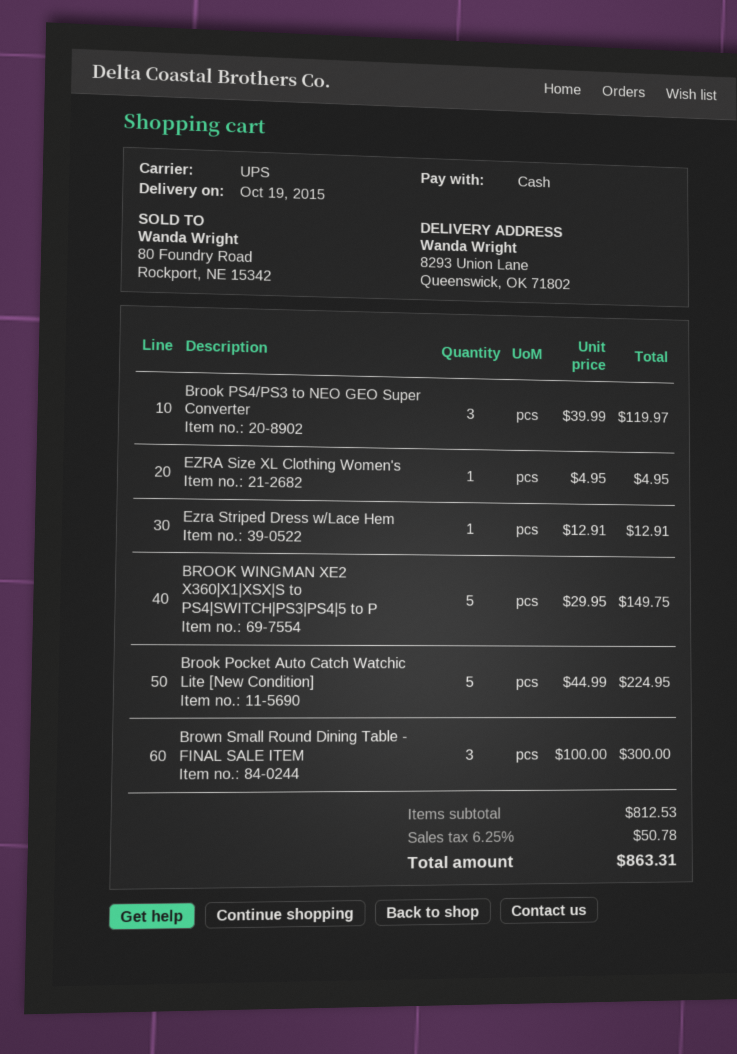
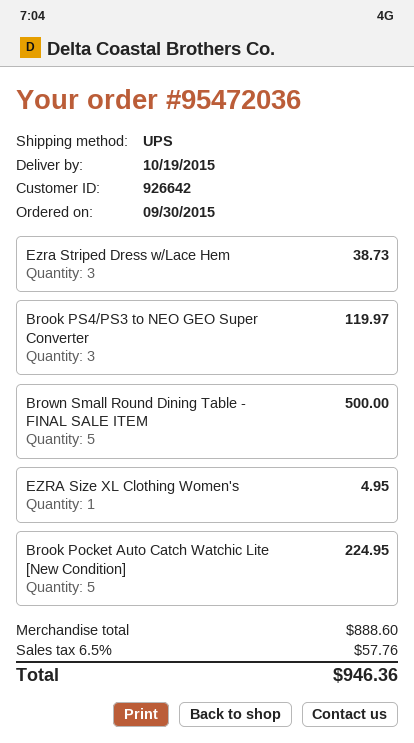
Ezra Striped Dress w/Lace Hem: 1 for 12.91 -> 3 for 38.73
BROOK WINGMAN XE2 X360|X1|XSX|S to PS4|SWITCH|PS3|PS4|5 to P: 5 for 149.75 -> none
Brown Small Round Dining Table - FINAL SALE ITEM: 3 for 300.00 -> 5 for 500.00
subtotal: 812.53 -> 888.60
tax: 6.25% = 50.78 -> 6.5% = 57.76
total: 863.31 -> 946.36

